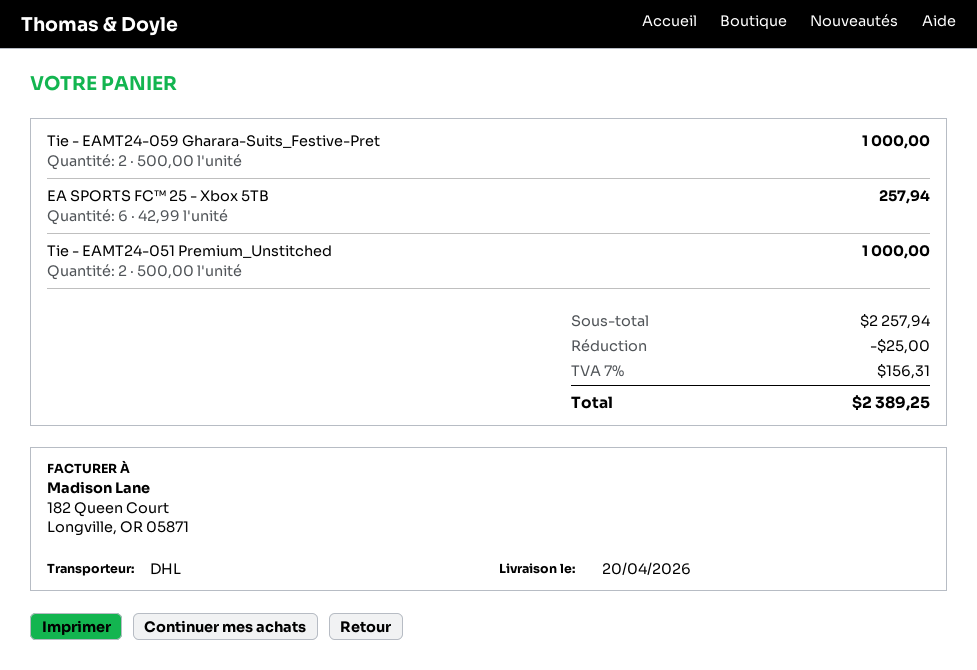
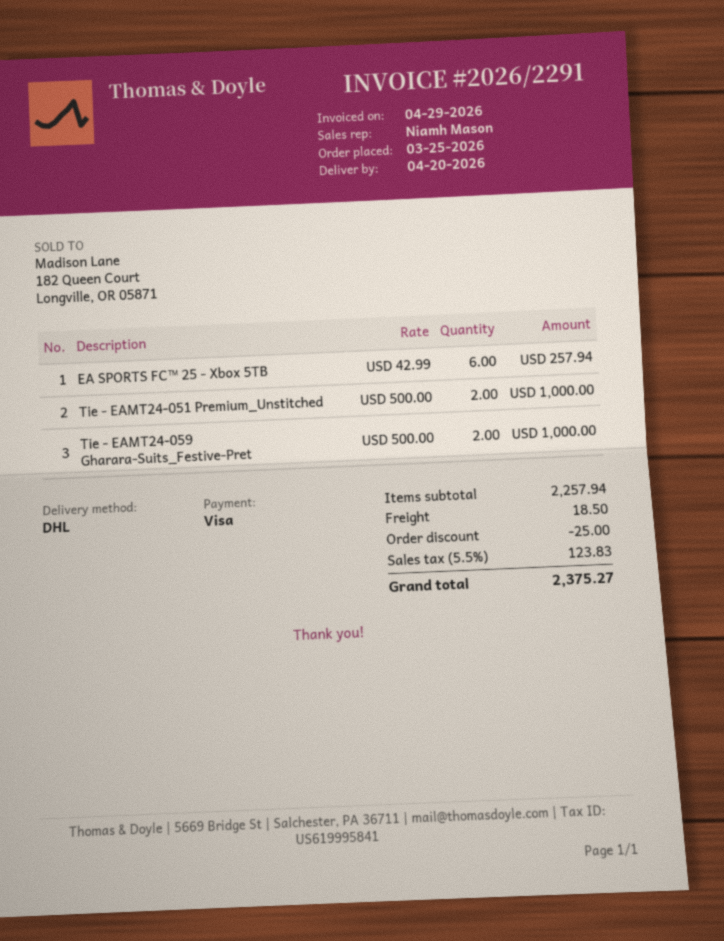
shipping: none -> 18.50
tax: 7% = 156.31 -> 5.5% = 123.83
total: 2389.25 -> 2375.27

